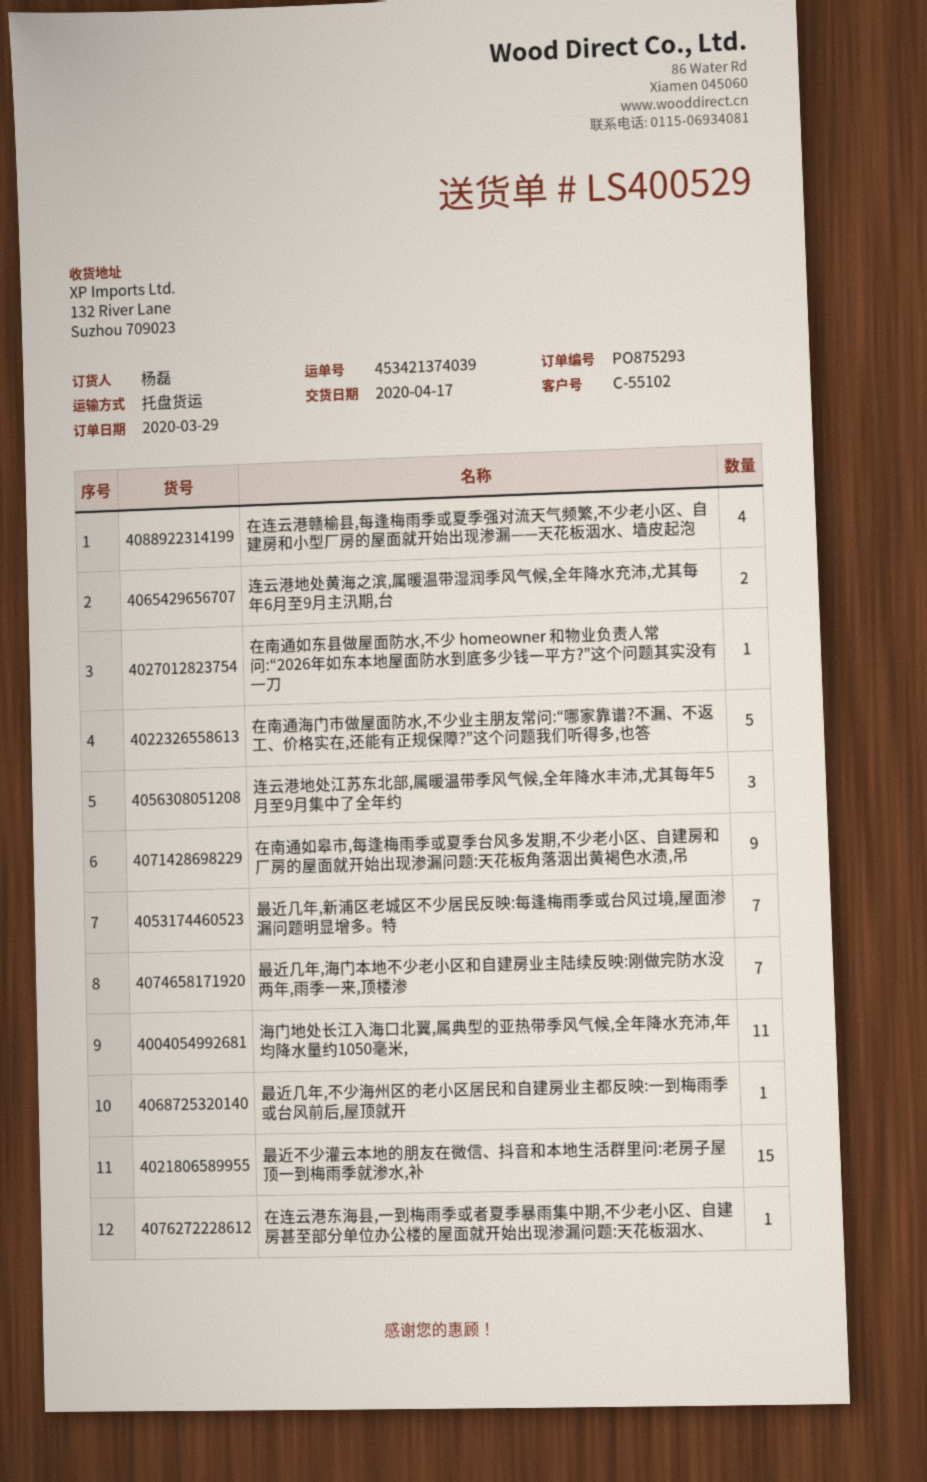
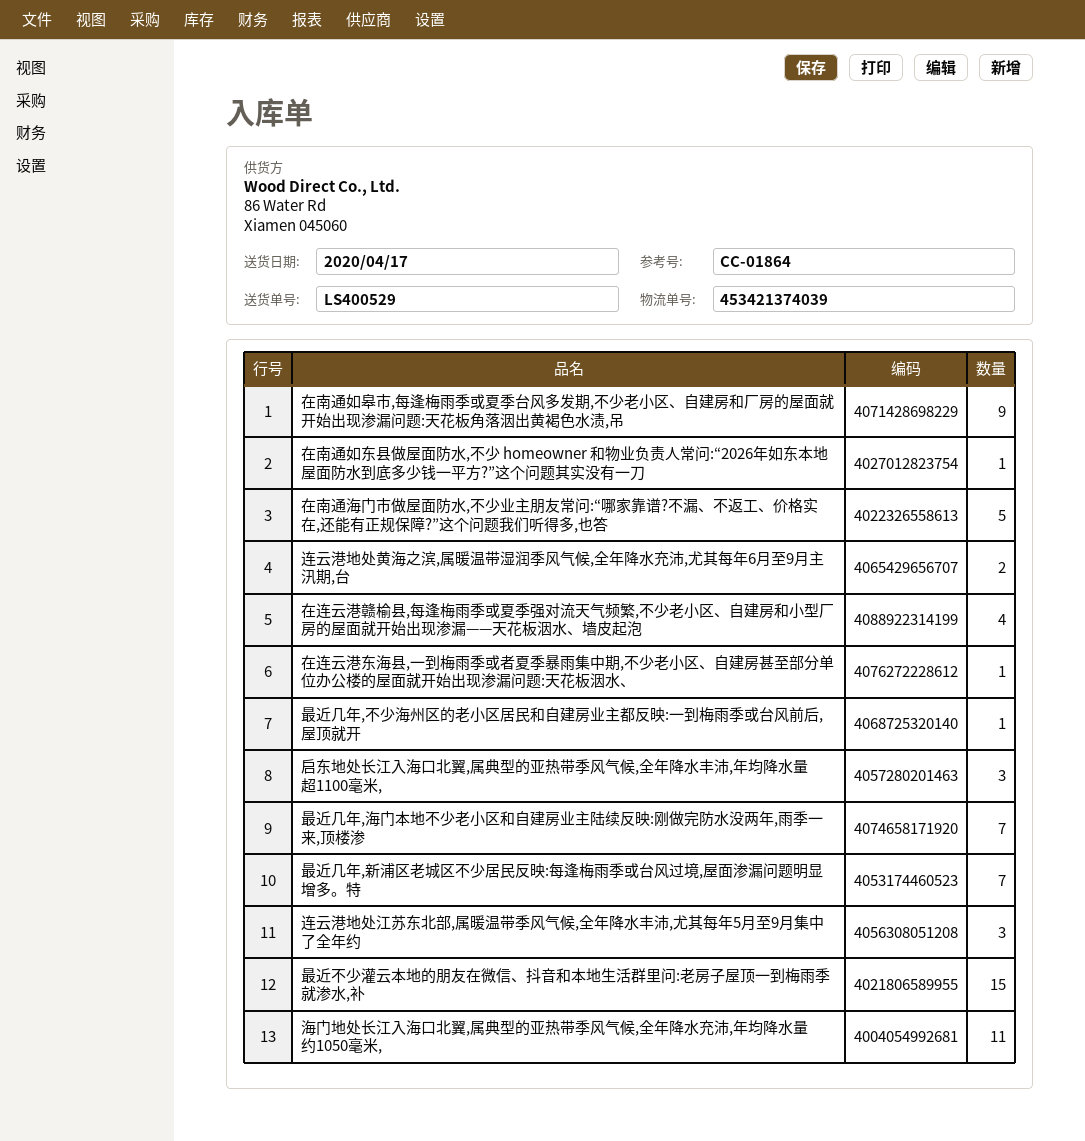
启东地处长江入海口北翼,属典型的亚热带季风气候,全年降水丰沛,年均降水量超1100毫米,: none -> 3

